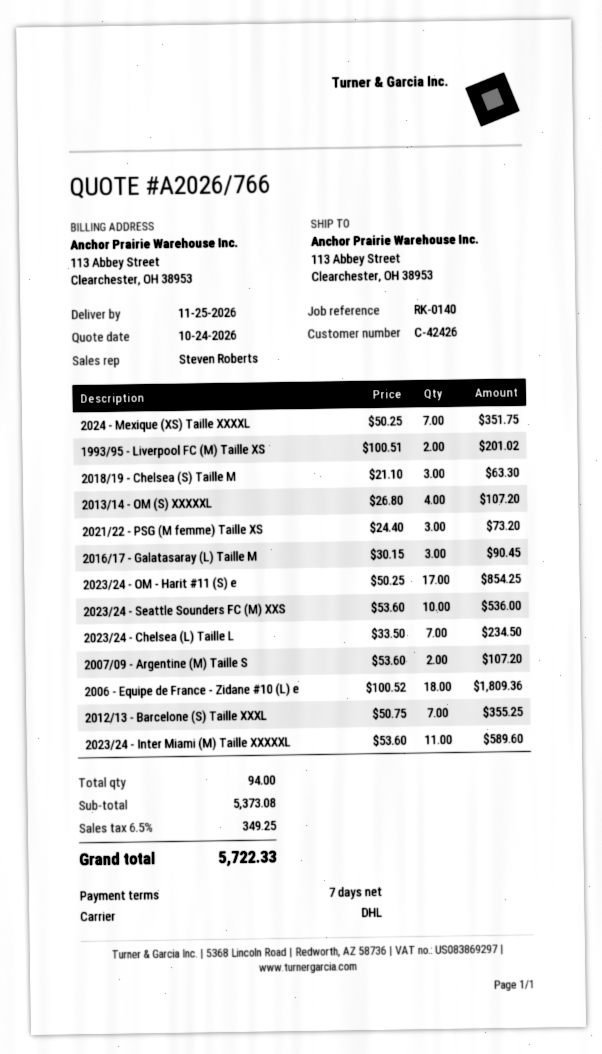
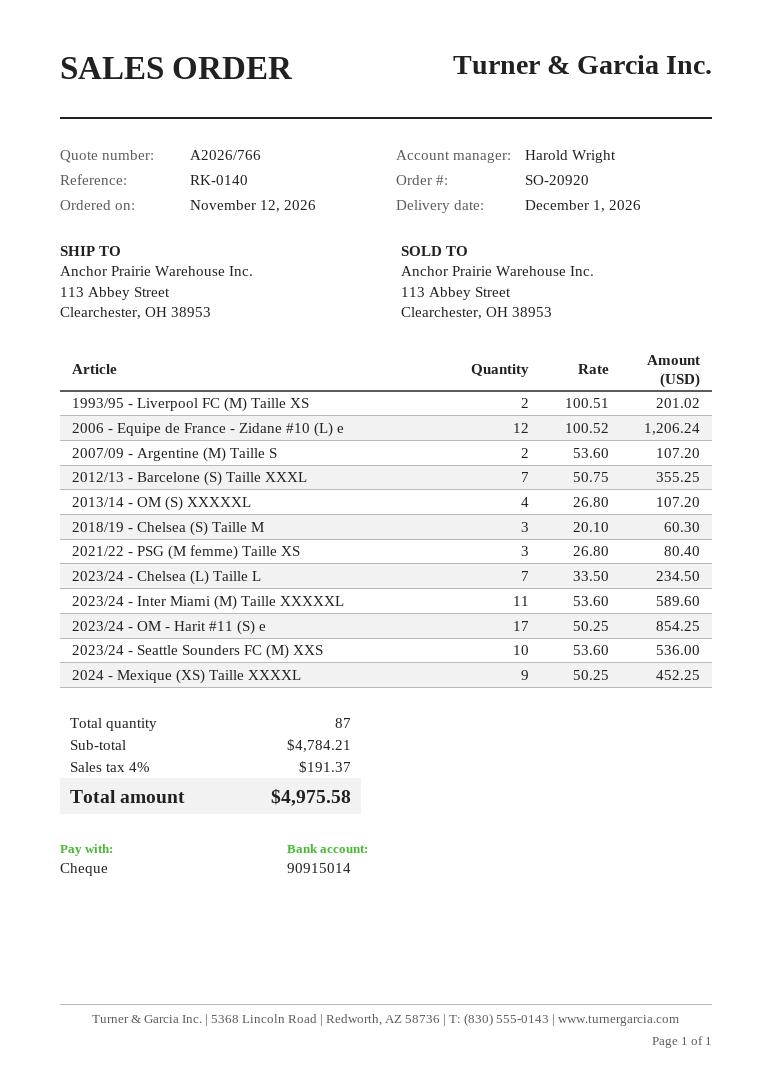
delivery date: 2026-11-25 -> 2026-12-01
sales rep: Steven Roberts -> Harold Wright
2024 - Mexique (XS) Taille XXXXL: 7 x 50.25 = 351.75 -> 9 x 50.25 = 452.25
2018/19 - Chelsea (S) Taille M: 3 x 21.10 = 63.30 -> 3 x 20.10 = 60.30
2021/22 - PSG (M femme) Taille XS: 3 x 24.40 = 73.20 -> 3 x 26.80 = 80.40
2016/17 - Galatasaray (L) Taille M: 3 x 30.15 = 90.45 -> none
2006 - Equipe de France - Zidane #10 (L) e: 18 x 100.52 = 1809.36 -> 12 x 100.52 = 1206.24
total quantity: 94 -> 87
subtotal: 5373.08 -> 4784.21
tax: 6.5% = 349.25 -> 4% = 191.37
total: 5722.33 -> 4975.58

